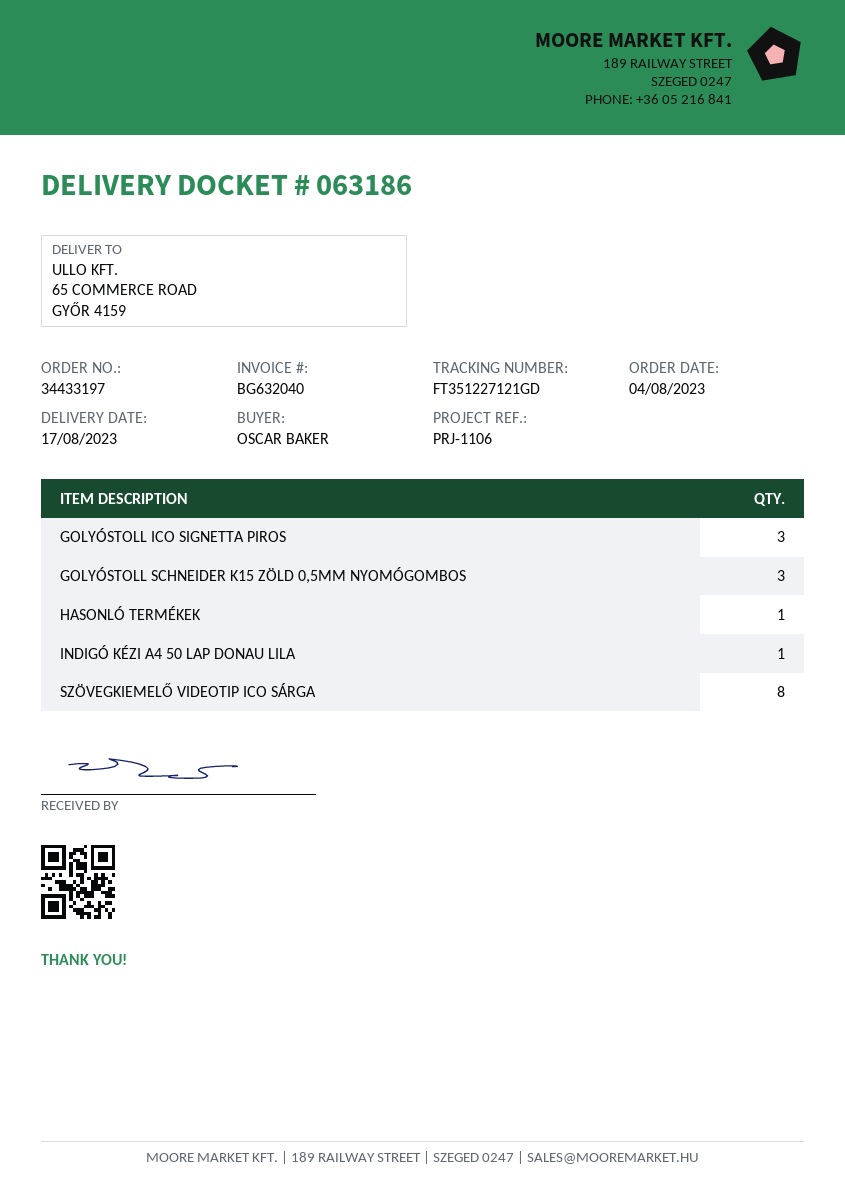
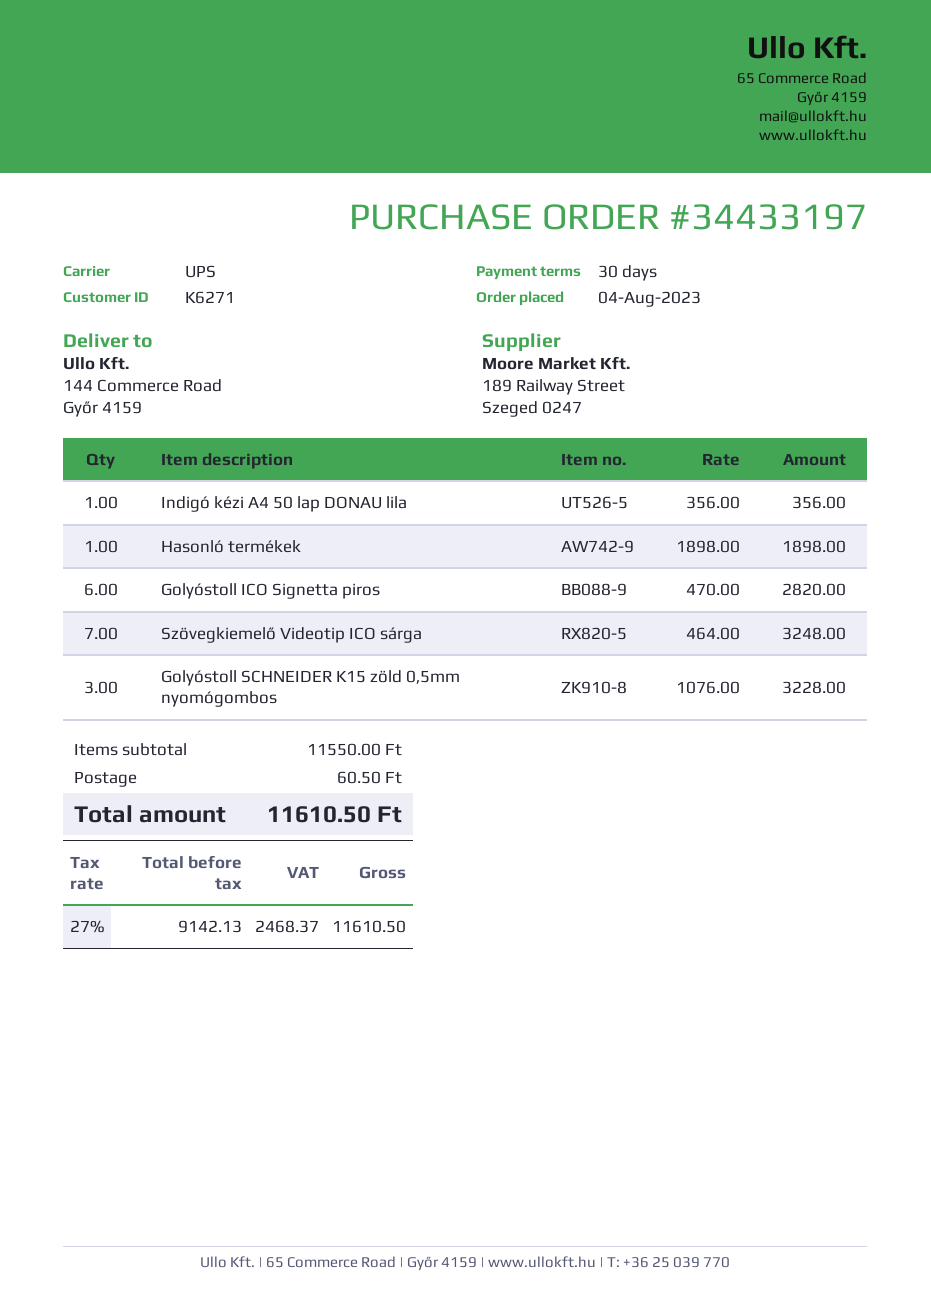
ship to: 65 COMMERCE ROAD, GYŐR 4159 -> 144 Commerce Road, Győr 4159
GOLYÓSTOLL ICO SIGNETTA PIROS: 3 -> 6
SZÖVEGKIEMELŐ VIDEOTIP ICO SÁRGA: 8 -> 7

